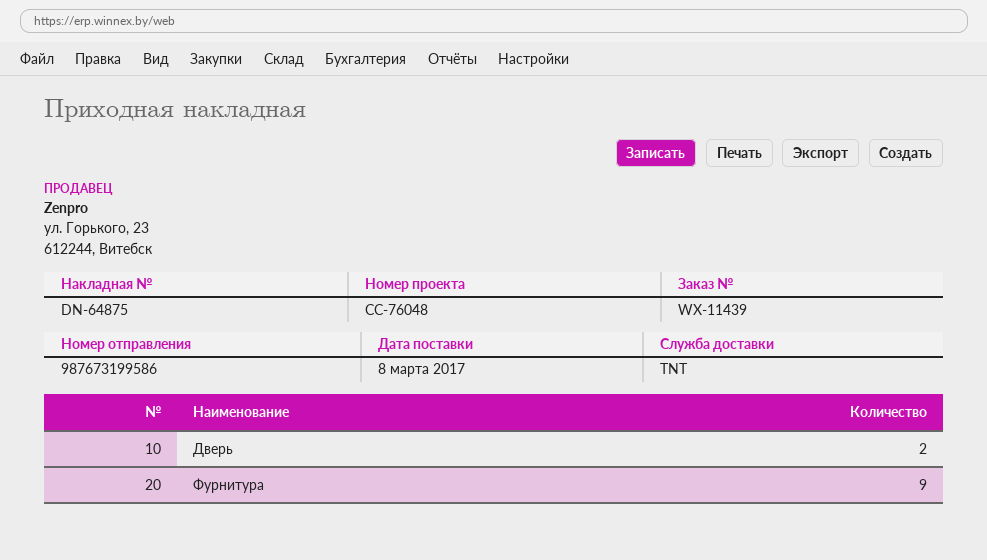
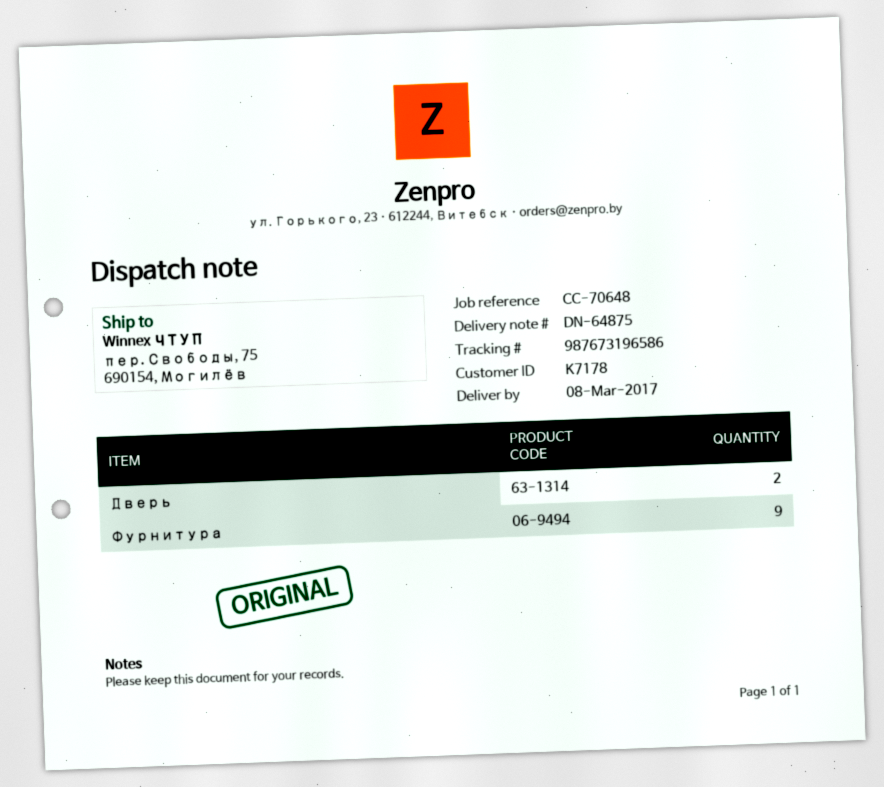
reference: CC-76048 -> CC-70648
tracking number: 987673199586 -> 987673196586

